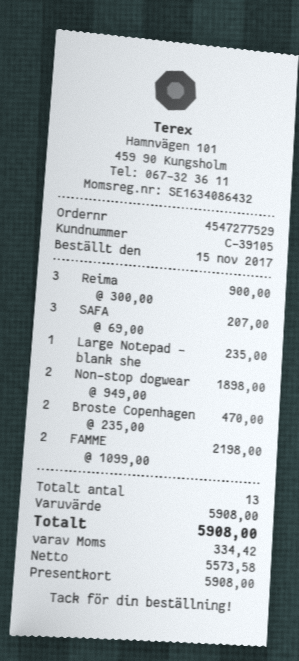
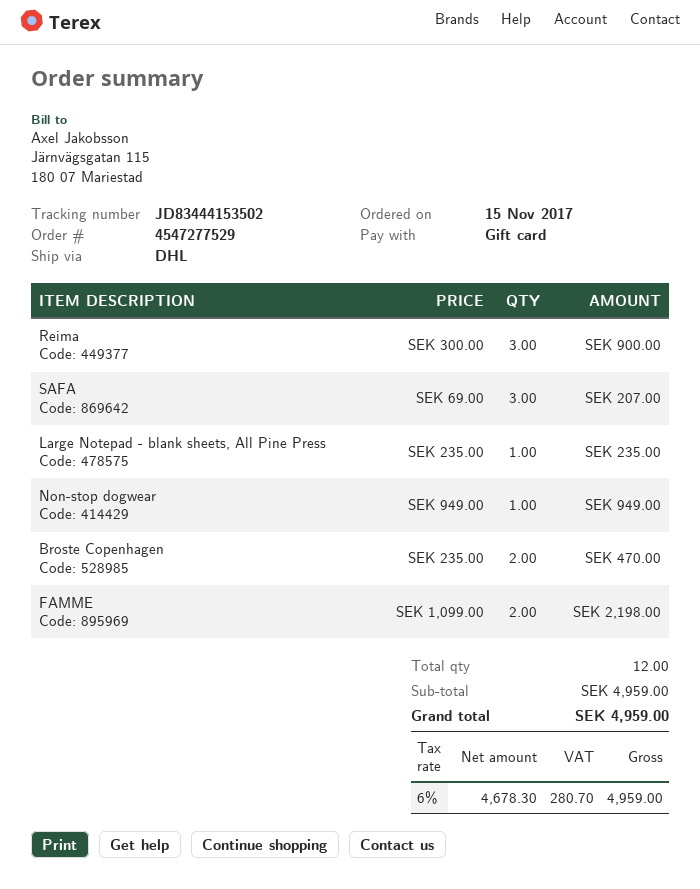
Non-stop dogwear: 2 x 949.00 = 1898.00 -> 1 x 949.00 = 949.00
total quantity: 13 -> 12
subtotal: 5908.00 -> 4959.00
net: 5573.58 -> 4678.30
tax: 334.42 -> 280.70
total: 5908.00 -> 4959.00

